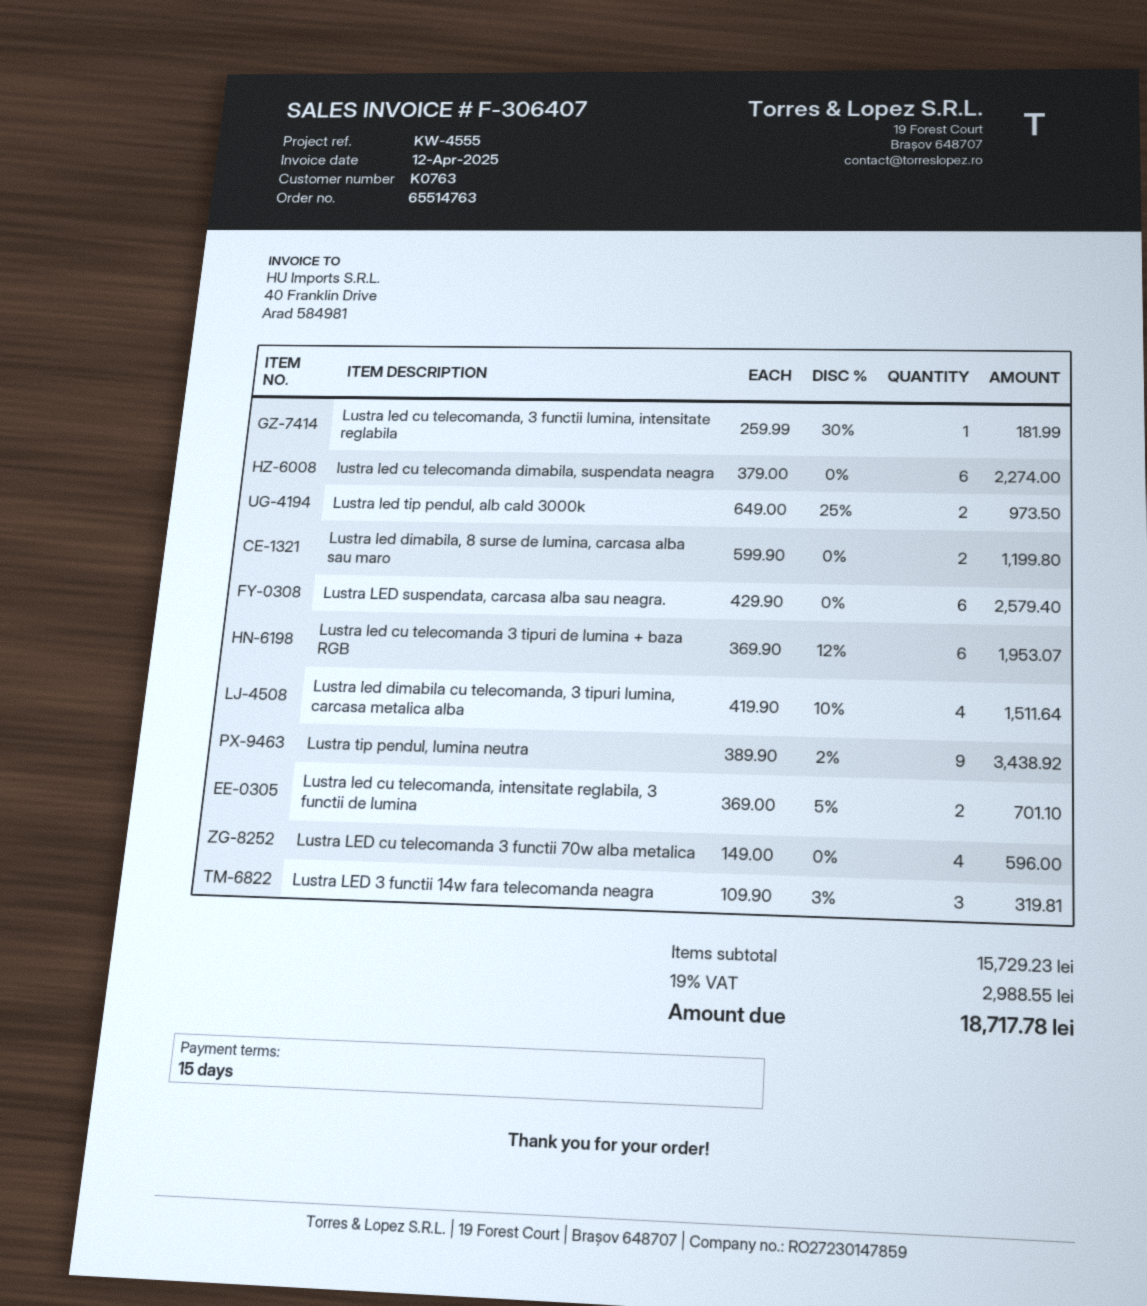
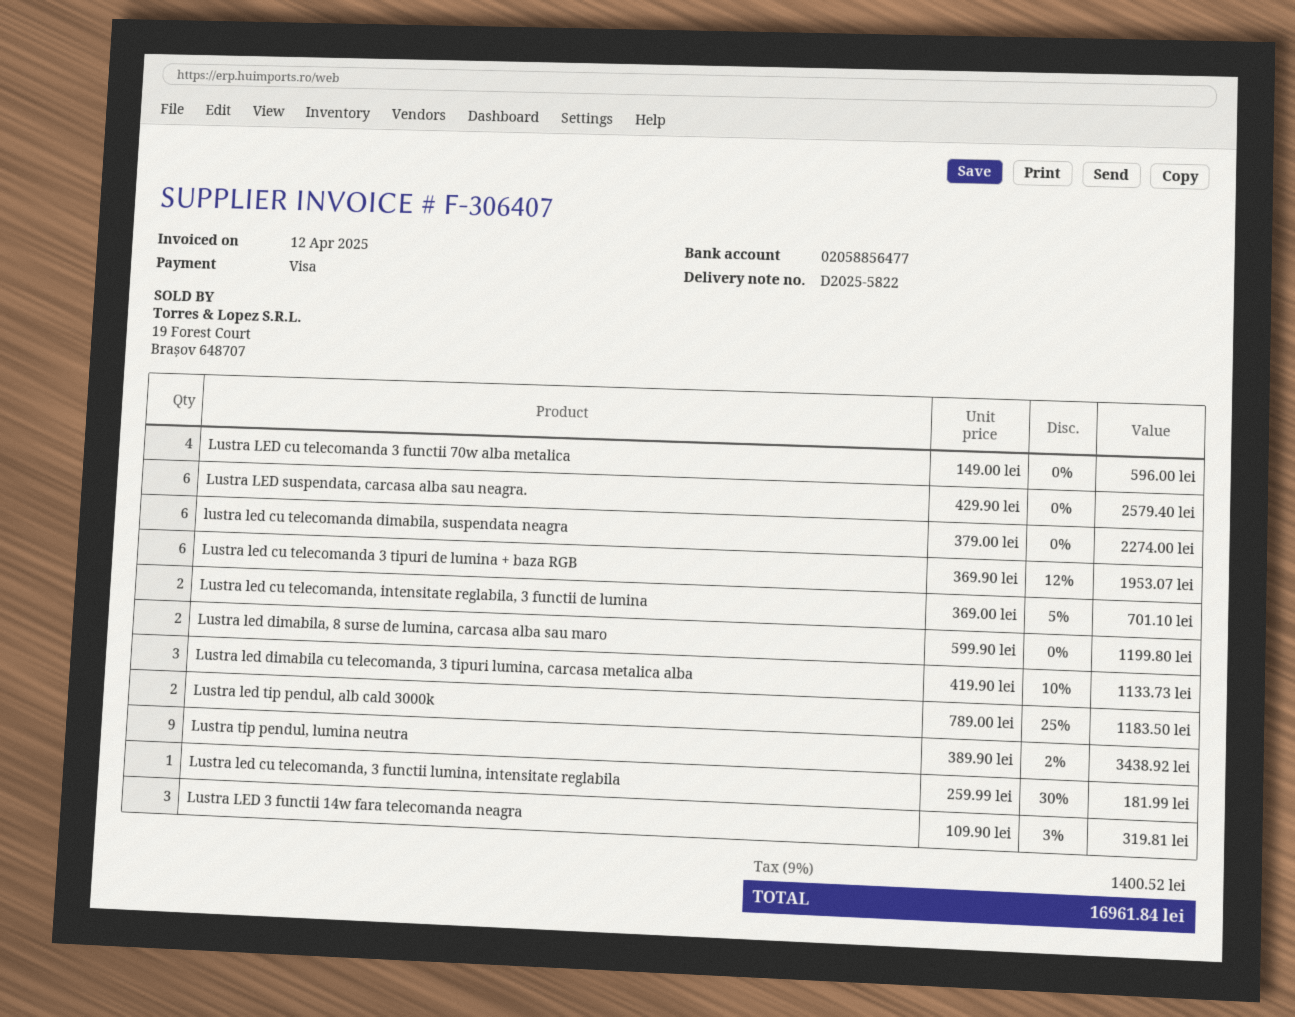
Lustra led tip pendul, alb cald 3000k: 2 x 649.00 - 25% = 973.50 -> 2 x 789.00 - 25% = 1183.50
Lustra led dimabila cu telecomanda, 3 tipuri lumina, carcasa metalica alba: 4 x 419.90 - 10% = 1511.64 -> 3 x 419.90 - 10% = 1133.73
tax: 19% = 2988.55 -> 9% = 1400.52
total: 18717.78 -> 16961.84

